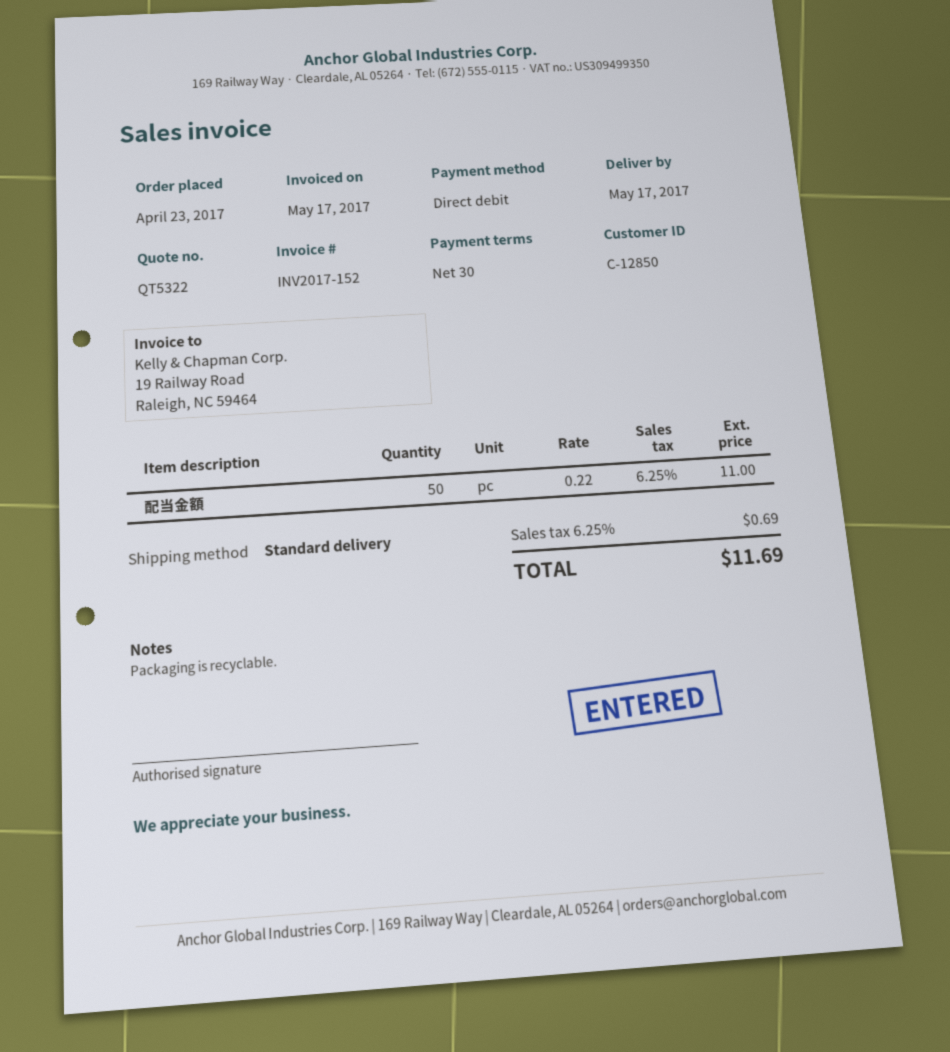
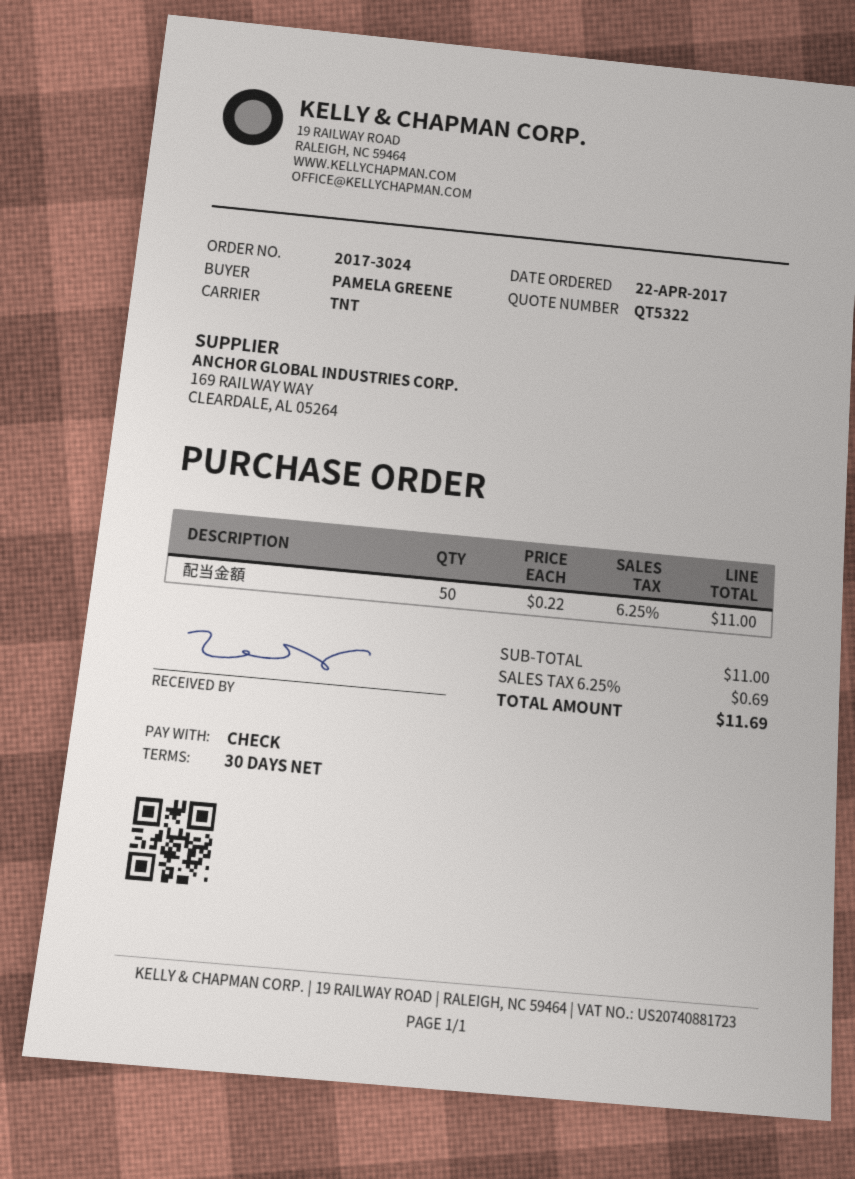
order date: 2017-04-23 -> 2017-04-22
payment method: direct debit -> cheque
shipping method: standard -> TNT

